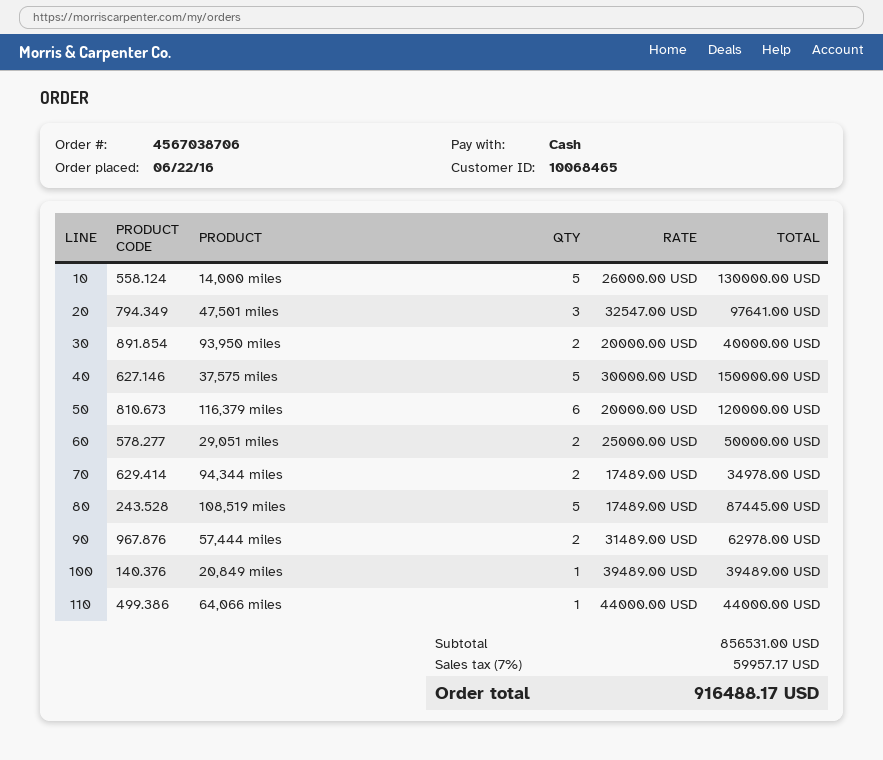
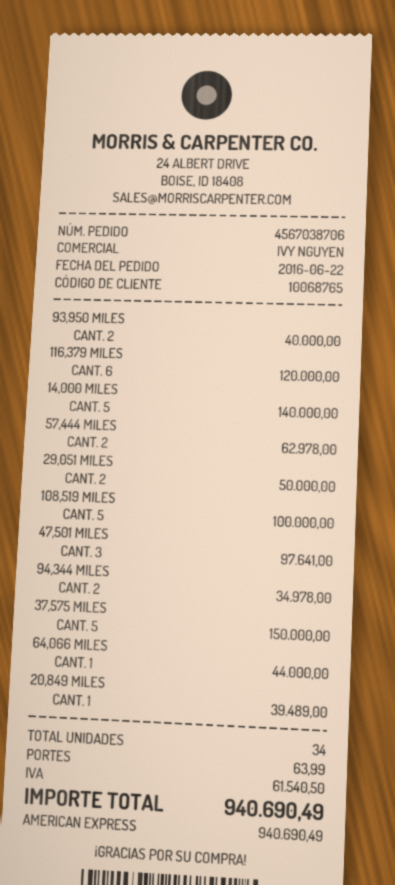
customer number: 10068465 -> 10068765
payment method: cash -> American Express
14,000 miles: 5 for 130000.00 -> 5 for 140000.00
108,519 miles: 5 for 87445.00 -> 5 for 100000.00
shipping: none -> 63.99
tax: 59957.17 -> 61540.50
total: 916488.17 -> 940690.49

